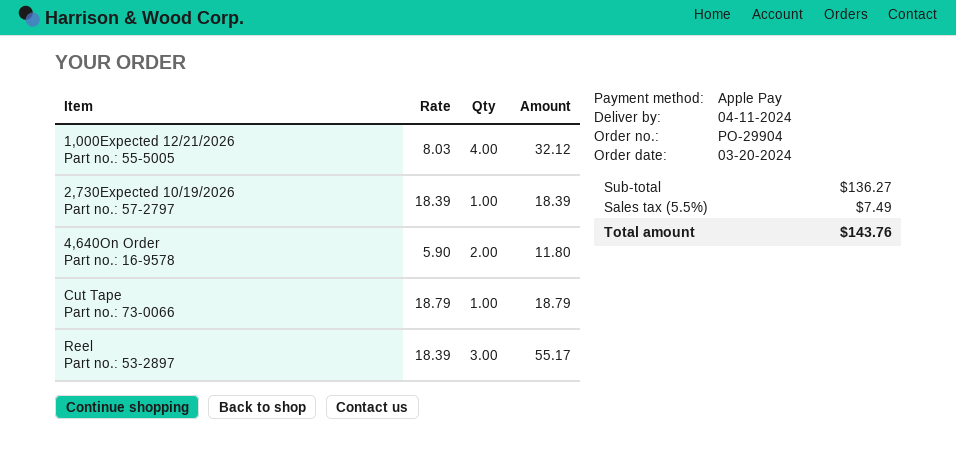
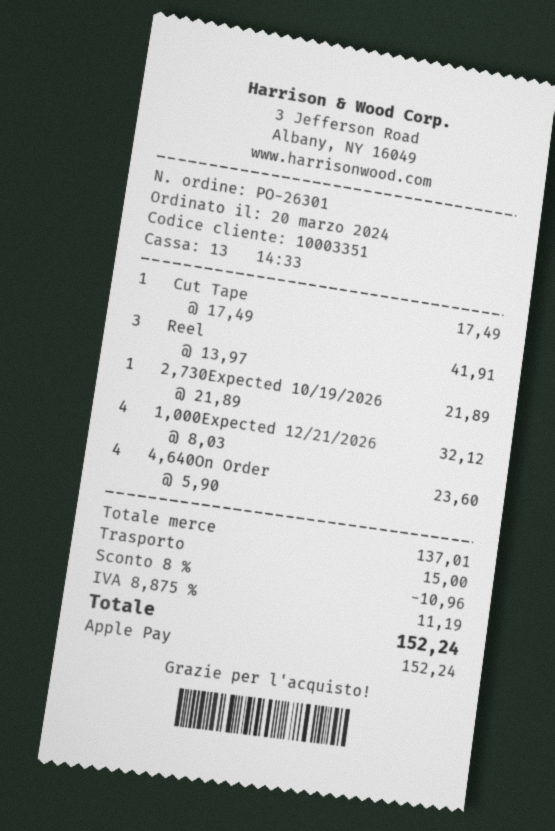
order number: PO-29904 -> PO-26301
2,730Expected 10/19/2026: 1 x 18.39 = 18.39 -> 1 x 21.89 = 21.89
4,640On Order: 2 x 5.90 = 11.80 -> 4 x 5.90 = 23.60
Cut Tape: 1 x 18.79 = 18.79 -> 1 x 17.49 = 17.49
Reel: 3 x 18.39 = 55.17 -> 3 x 13.97 = 41.91
subtotal: 136.27 -> 137.01
discount: none -> 8% = 10.96
shipping: none -> 15.00
tax: 5.5% = 7.49 -> 8.875% = 11.19
total: 143.76 -> 152.24

